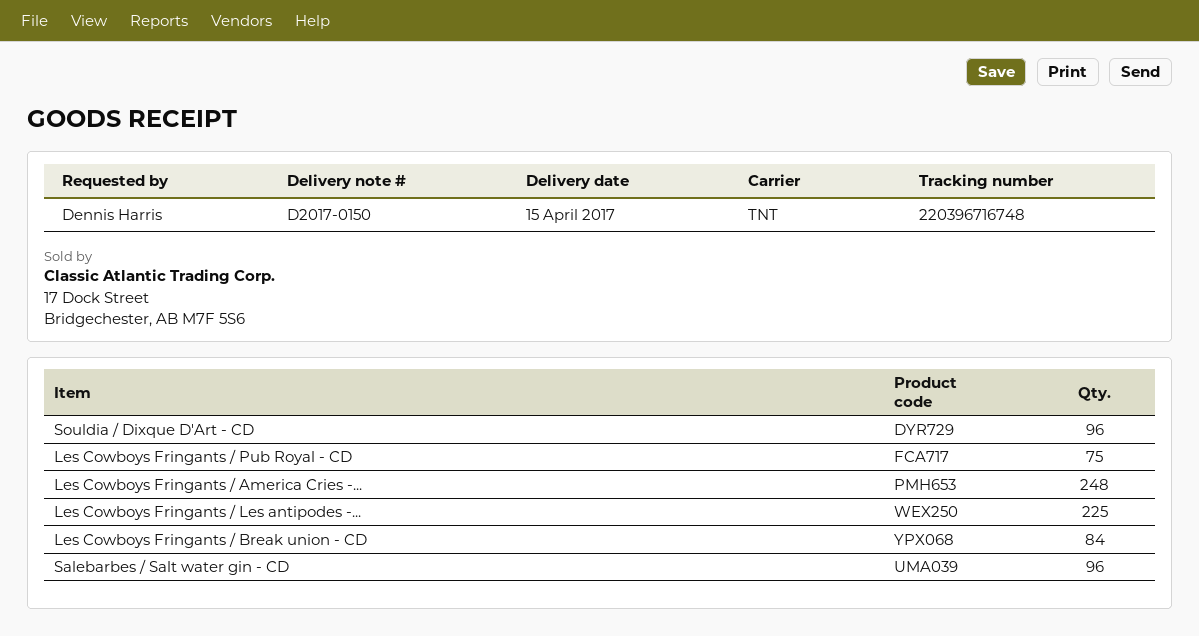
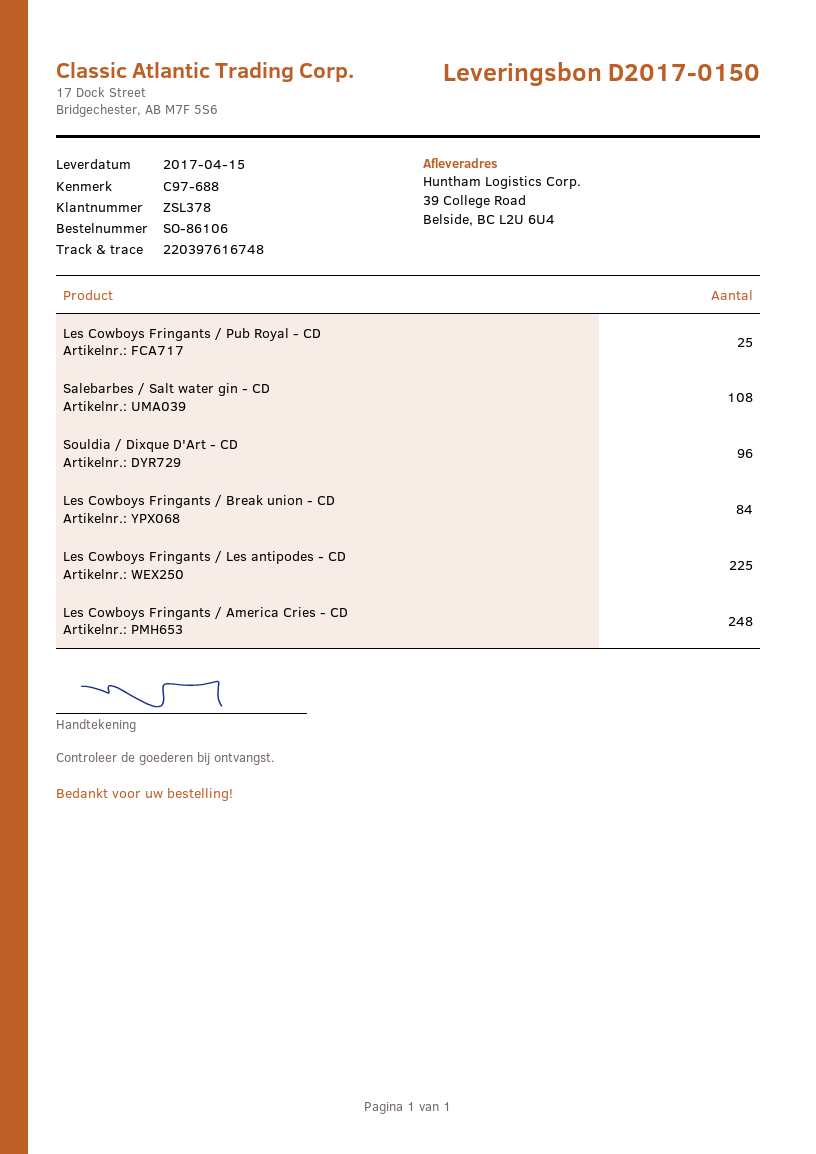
tracking number: 220396716748 -> 220397616748
Les Cowboys Fringants / Pub Royal - CD: 75 -> 25
Salebarbes / Salt water gin - CD: 96 -> 108

